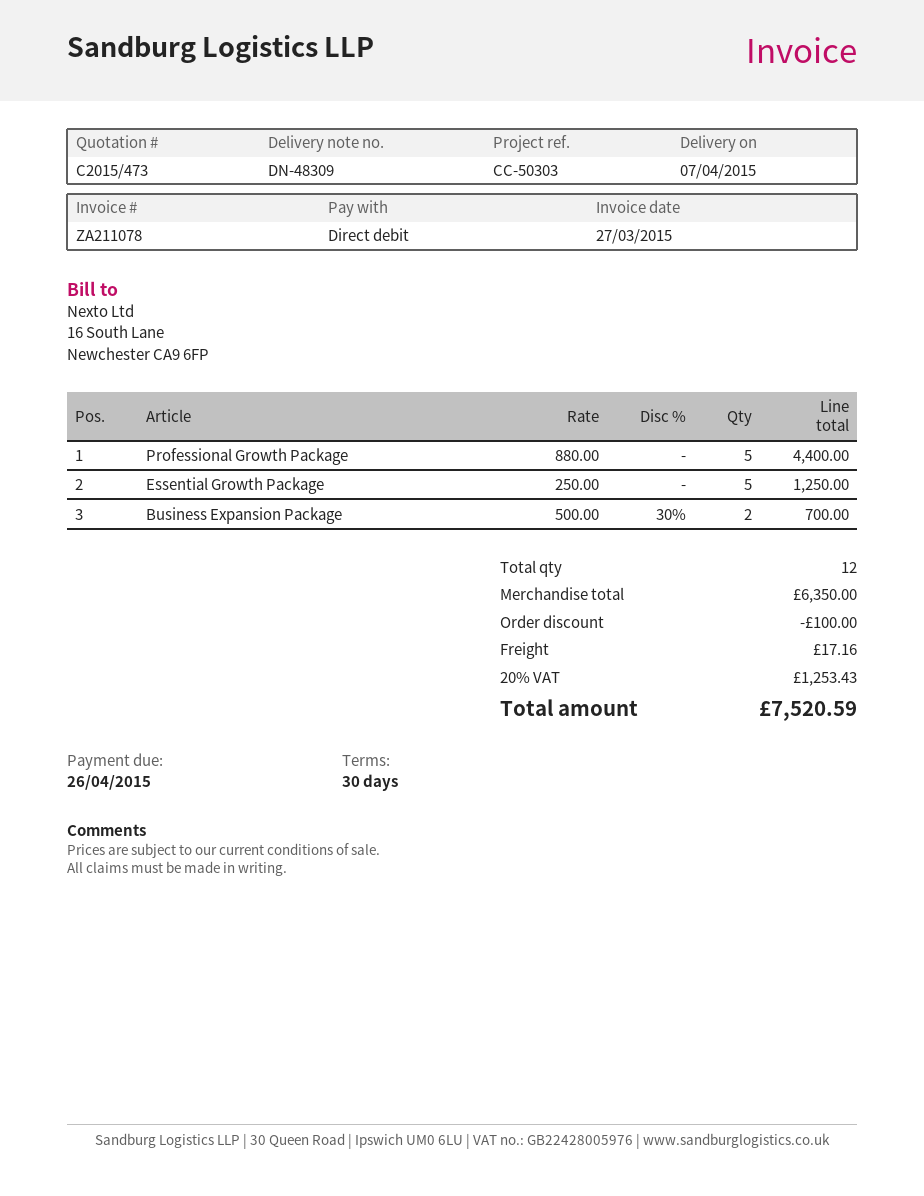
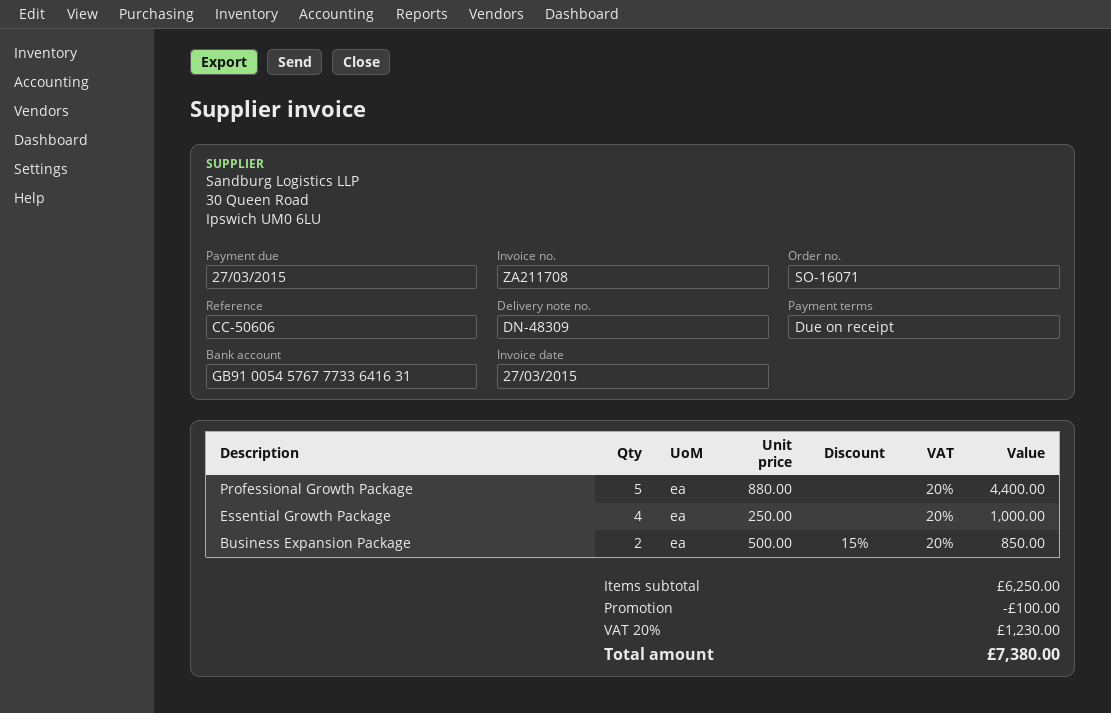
invoice number: ZA211078 -> ZA211708
payment terms: 30 days -> on receipt
due date: 2015-04-26 -> 2015-03-27
reference: CC-50303 -> CC-50606
Essential Growth Package: 5 x 250.00 = 1250.00 -> 4 x 250.00 = 1000.00
Business Expansion Package: 2 x 500.00 - 30% = 700.00 -> 2 x 500.00 - 15% = 850.00
subtotal: 6350.00 -> 6250.00
shipping: 17.16 -> none
tax: 20% = 1253.43 -> 20% = 1230.00
total: 7520.59 -> 7380.00

